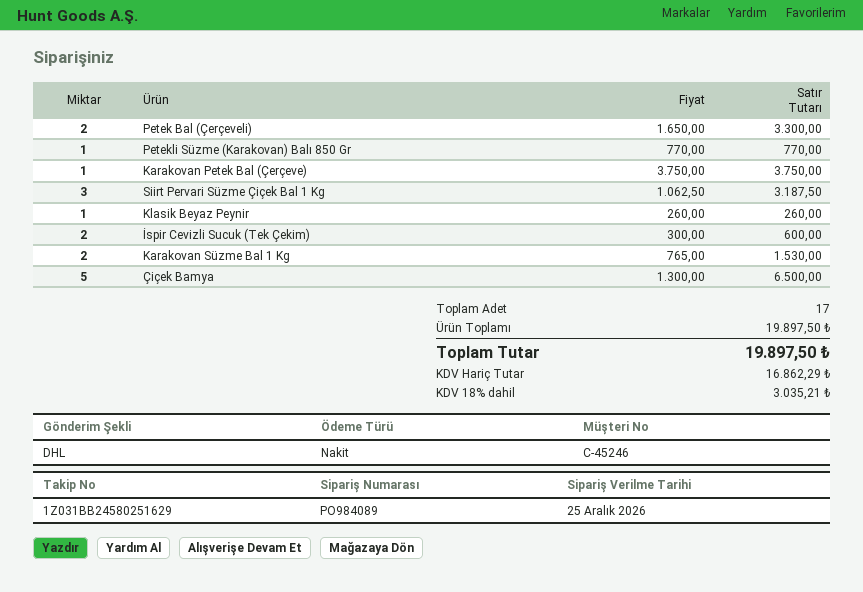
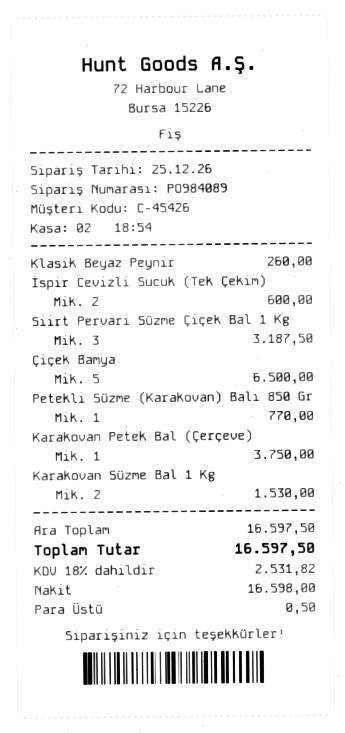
customer number: C-45246 -> C-45426
Petek Bal (Çerçeveli): 2 for 3300.00 -> none
subtotal: 19897.50 -> 16597.50
tax: 18% = 3035.21 -> 18% = 2531.82
total: 19897.50 -> 16597.50

